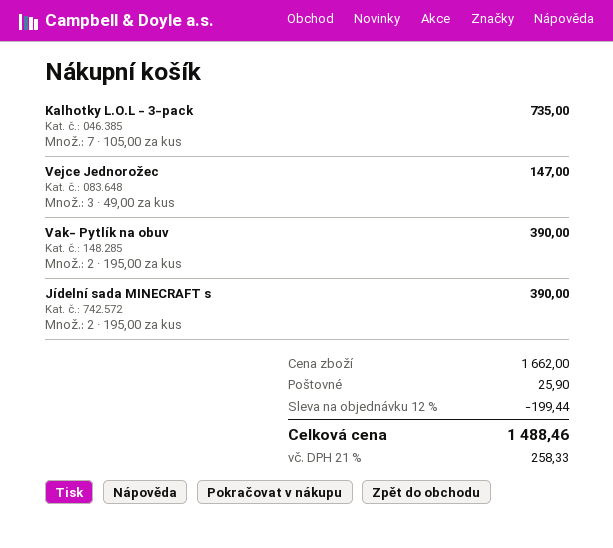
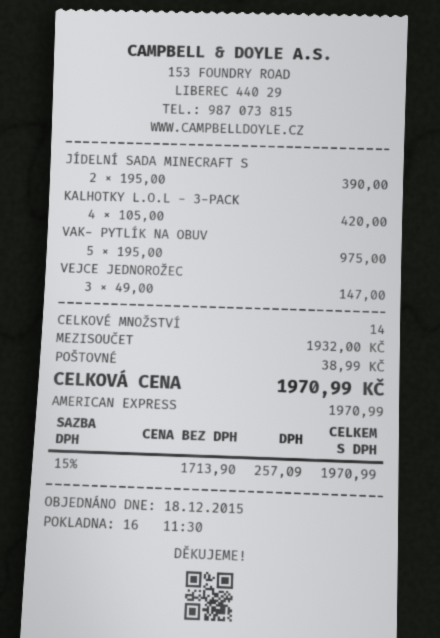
Kalhotky L.O.L - 3-pack: 7 x 105.00 = 735.00 -> 4 x 105.00 = 420.00
Vak- Pytlík na obuv: 2 x 195.00 = 390.00 -> 5 x 195.00 = 975.00
subtotal: 1662.00 -> 1932.00
discount: 12% = 199.44 -> none
shipping: 25.90 -> 38.99
tax: 21% = 258.33 -> 15% = 257.09
total: 1488.46 -> 1970.99

